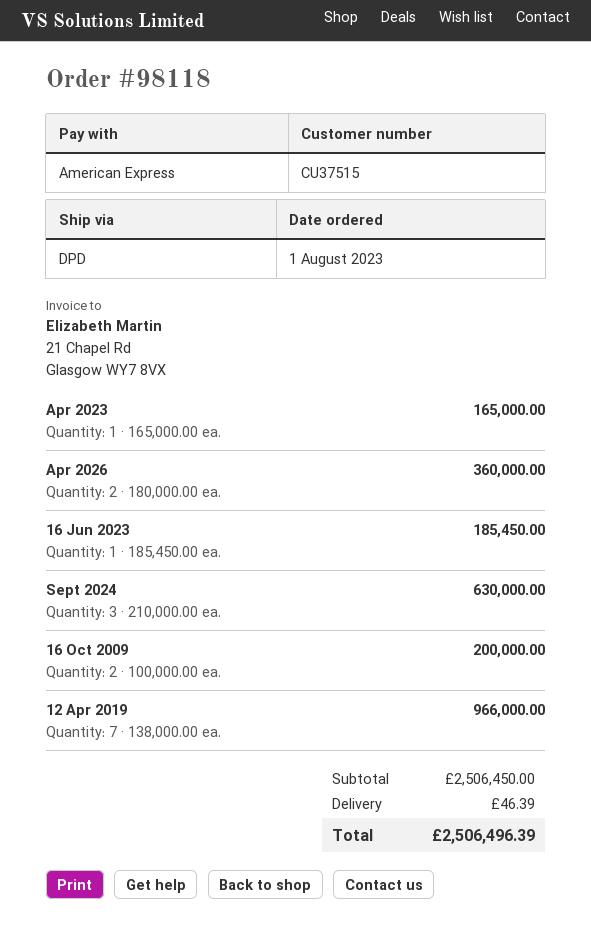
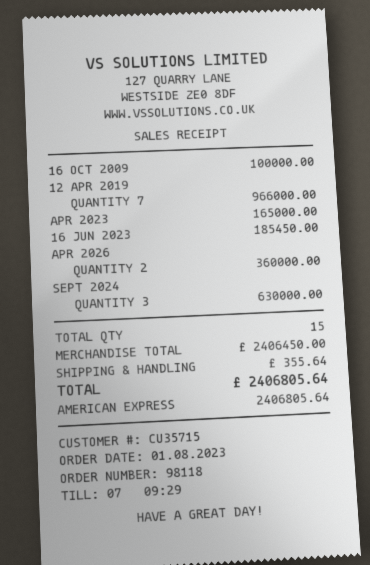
customer number: CU37515 -> CU35715
16 Oct 2009: 2 for 200000.00 -> 1 for 100000.00
subtotal: 2506450.00 -> 2406450.00
shipping: 46.39 -> 355.64
total: 2506496.39 -> 2406805.64

